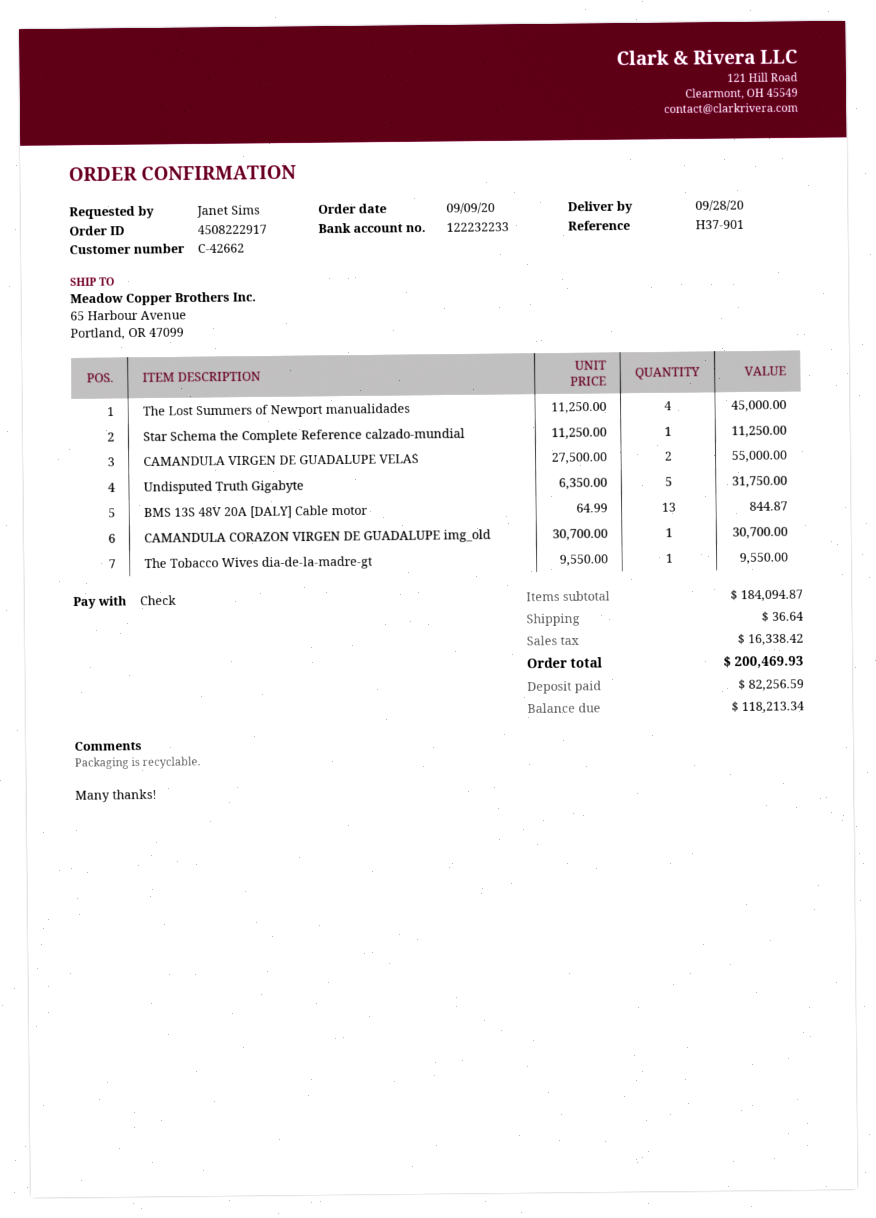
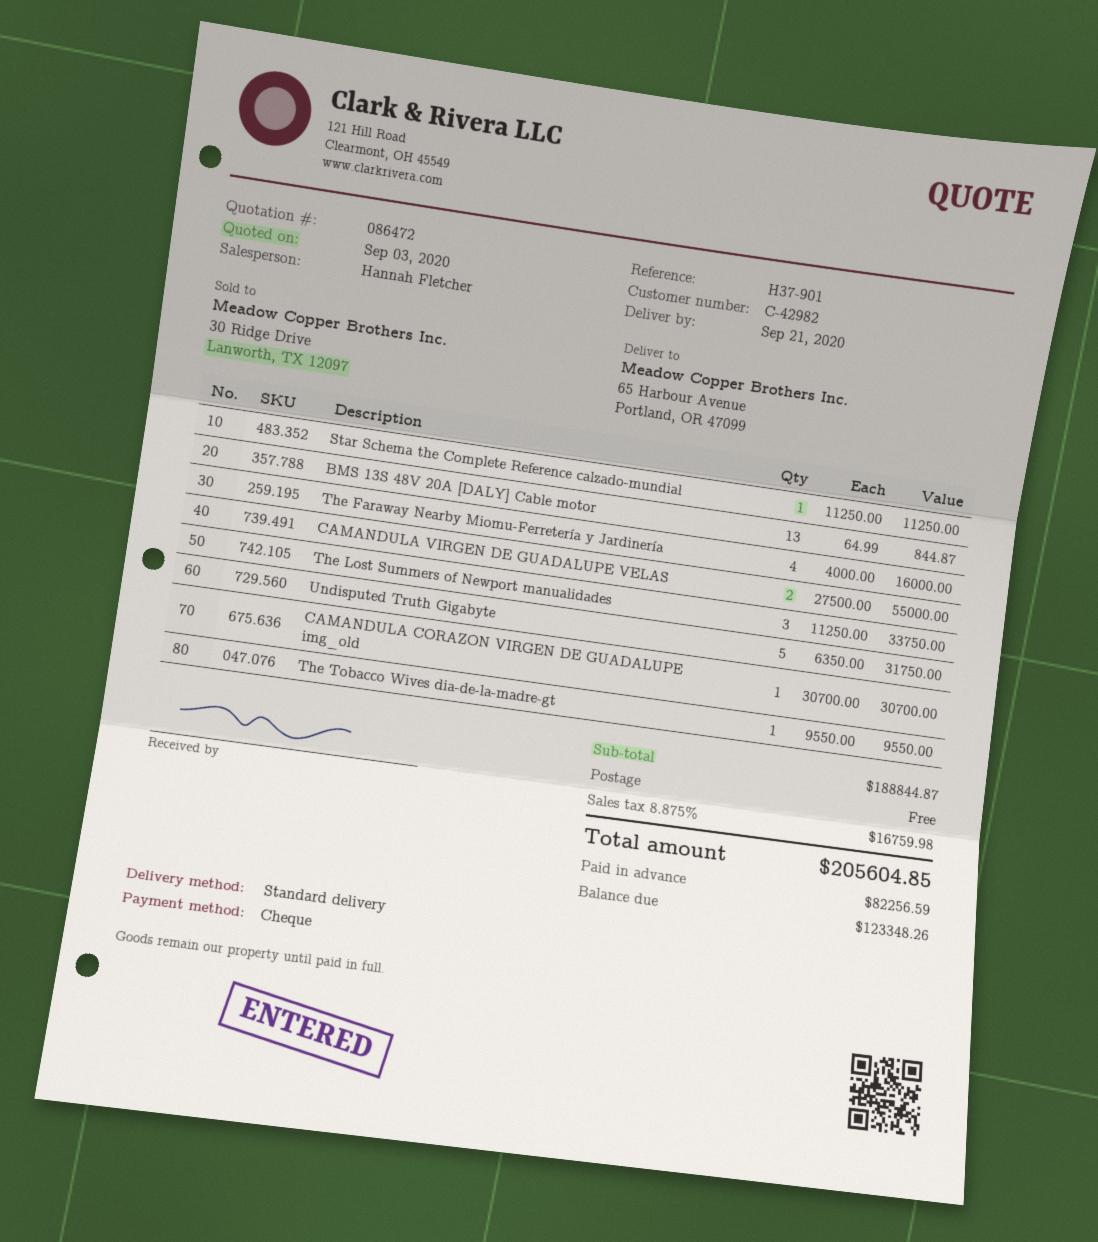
delivery date: 2020-09-28 -> 2020-09-21
customer number: C-42662 -> C-42982
The Lost Summers of Newport manualidades: 4 x 11250.00 = 45000.00 -> 3 x 11250.00 = 33750.00
The Faraway Nearby Miomu-Ferretería y Jardinería: none -> 4 x 4000.00 = 16000.00
subtotal: 184094.87 -> 188844.87
shipping: 36.64 -> 0.00
tax: 16338.42 -> 16759.98
total: 200469.93 -> 205604.85
balance: 118213.34 -> 123348.26

